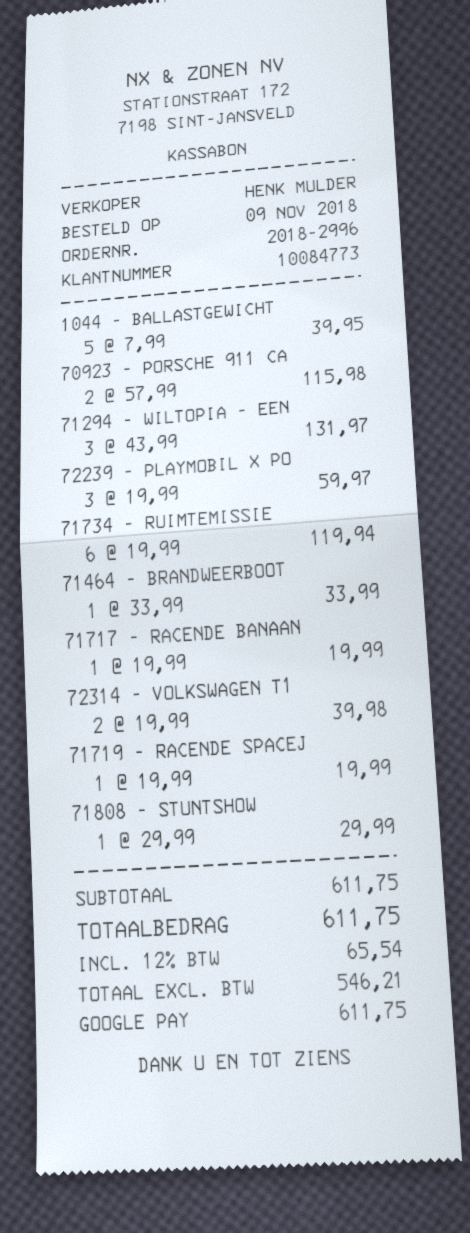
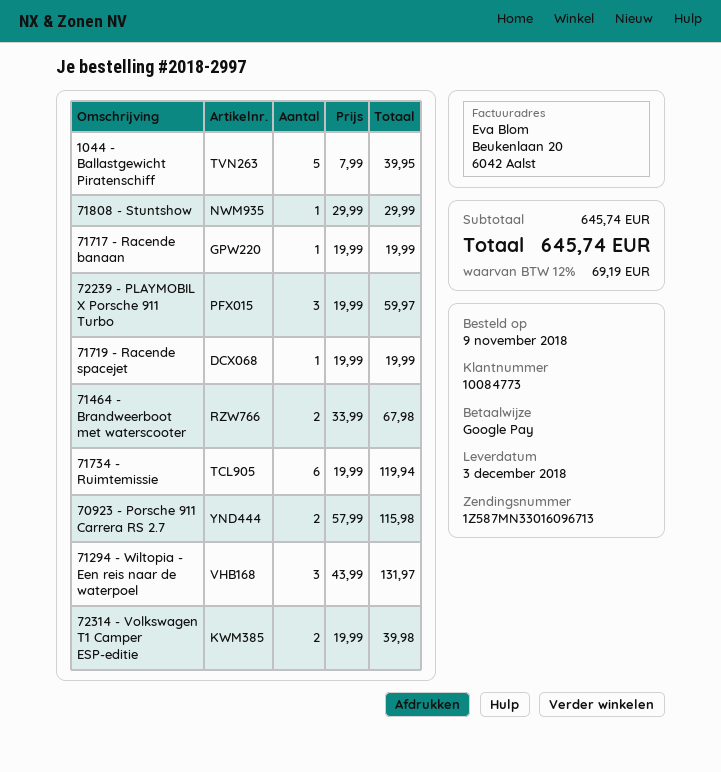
order number: 2018-2996 -> 2018-2997
71464 - BRANDWEERBOOT: 1 x 33.99 = 33.99 -> 2 x 33.99 = 67.98
subtotal: 611.75 -> 645.74
tax: 12% = 65.54 -> 12% = 69.19
total: 611.75 -> 645.74

